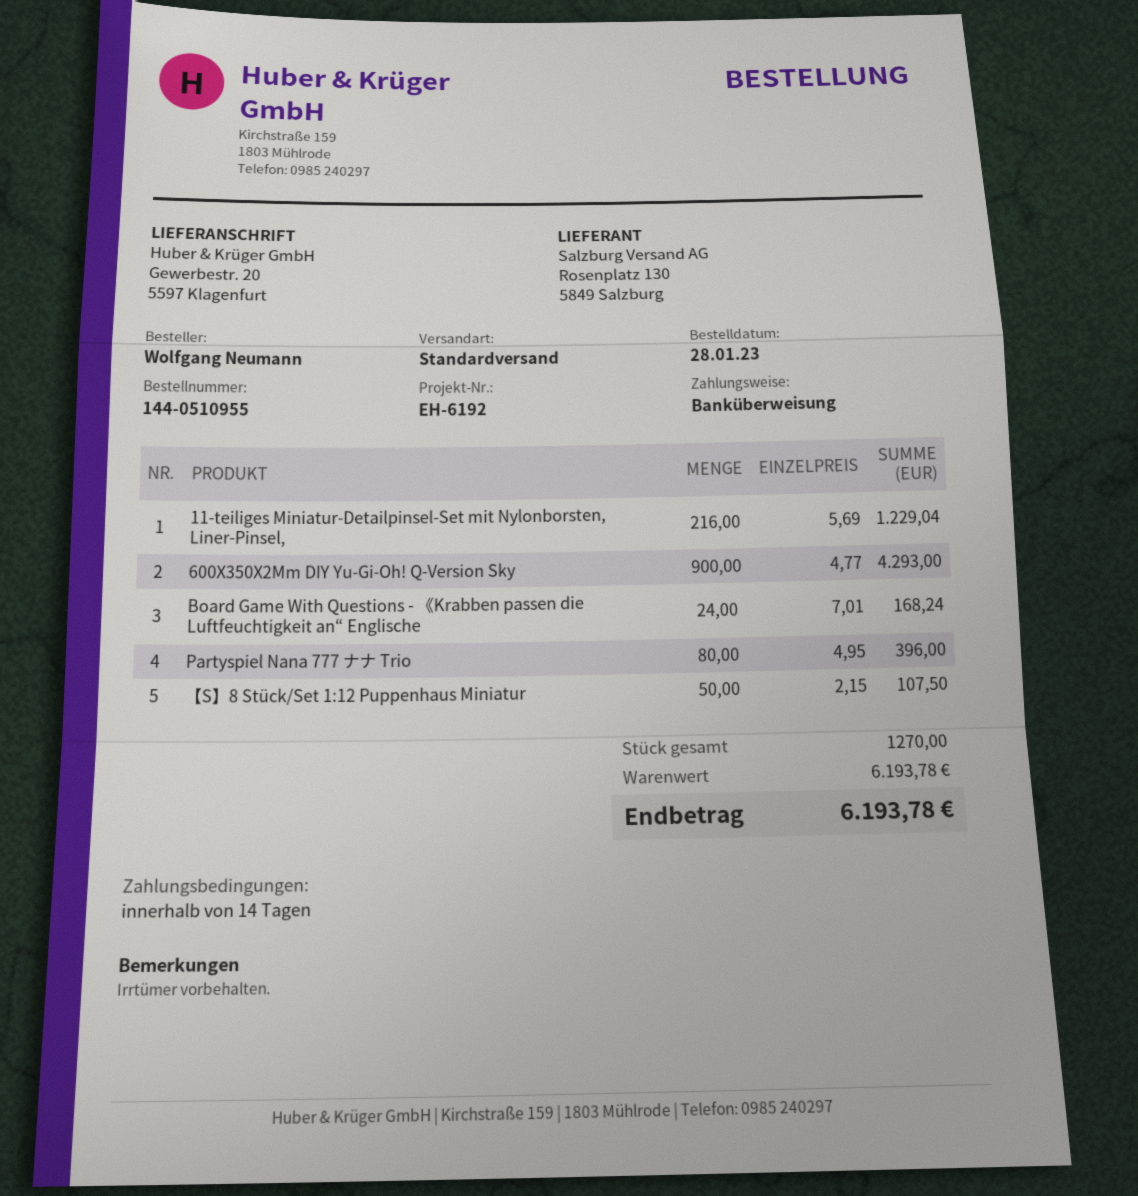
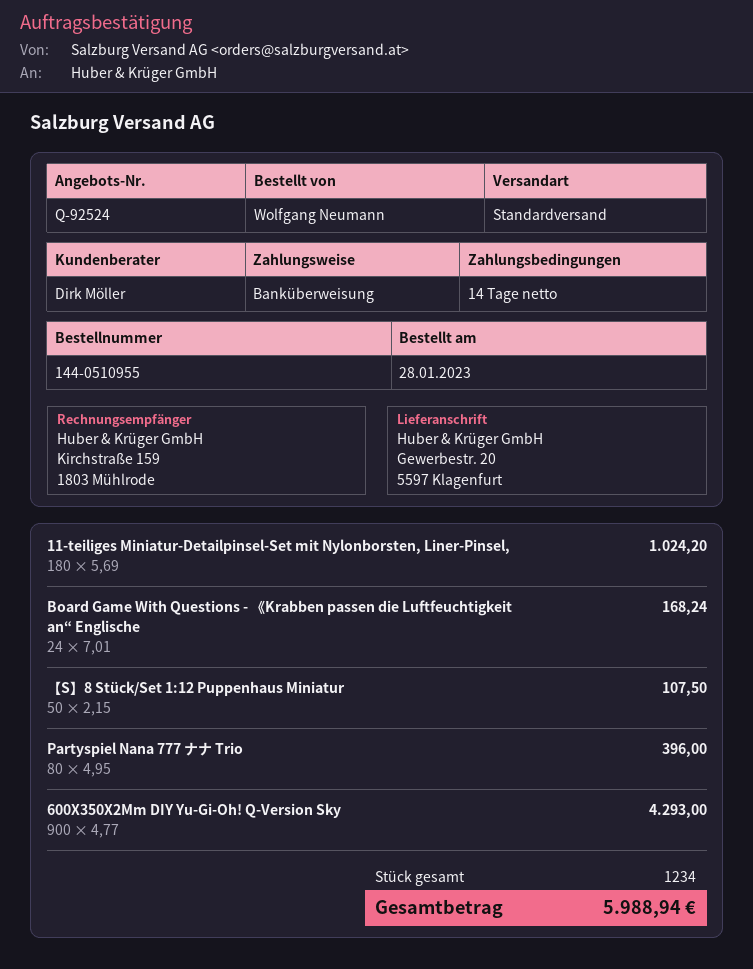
11-teiliges Miniatur-Detailpinsel-Set mit Nylonborsten, Liner-Pinsel,: 216 x 5.69 = 1229.04 -> 180 x 5.69 = 1024.20
total quantity: 1270 -> 1234
total: 6193.78 -> 5988.94

